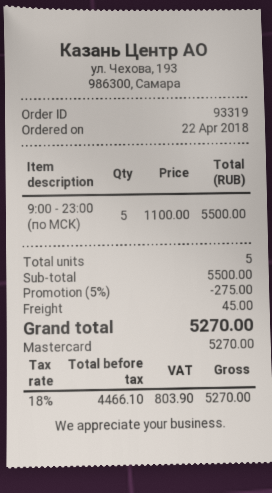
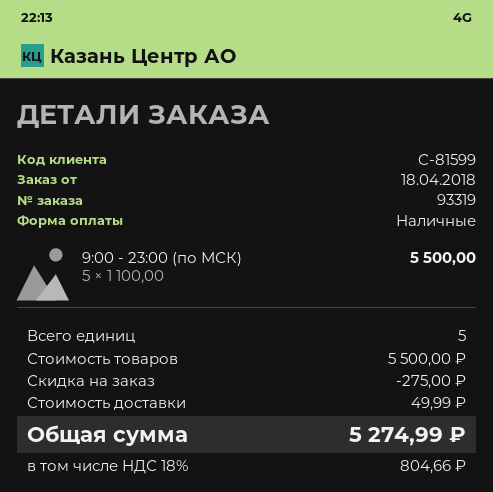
order date: 2018-04-22 -> 2018-04-18
payment method: Mastercard -> cash
shipping: 45.00 -> 49.99
tax: 18% = 803.90 -> 18% = 804.66
total: 5270.00 -> 5274.99

